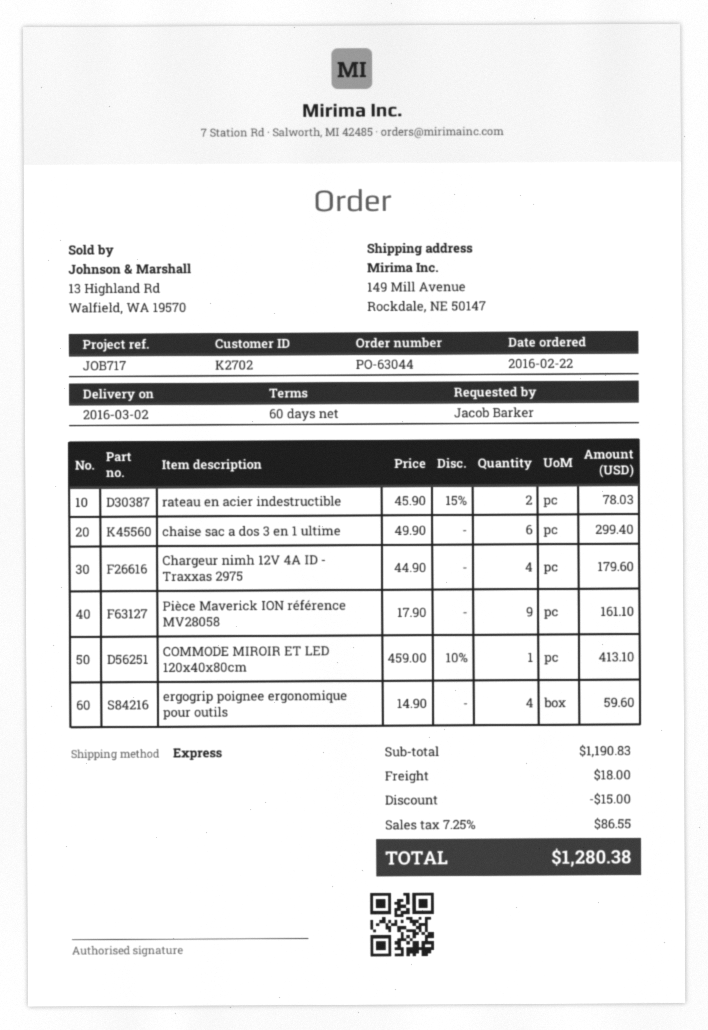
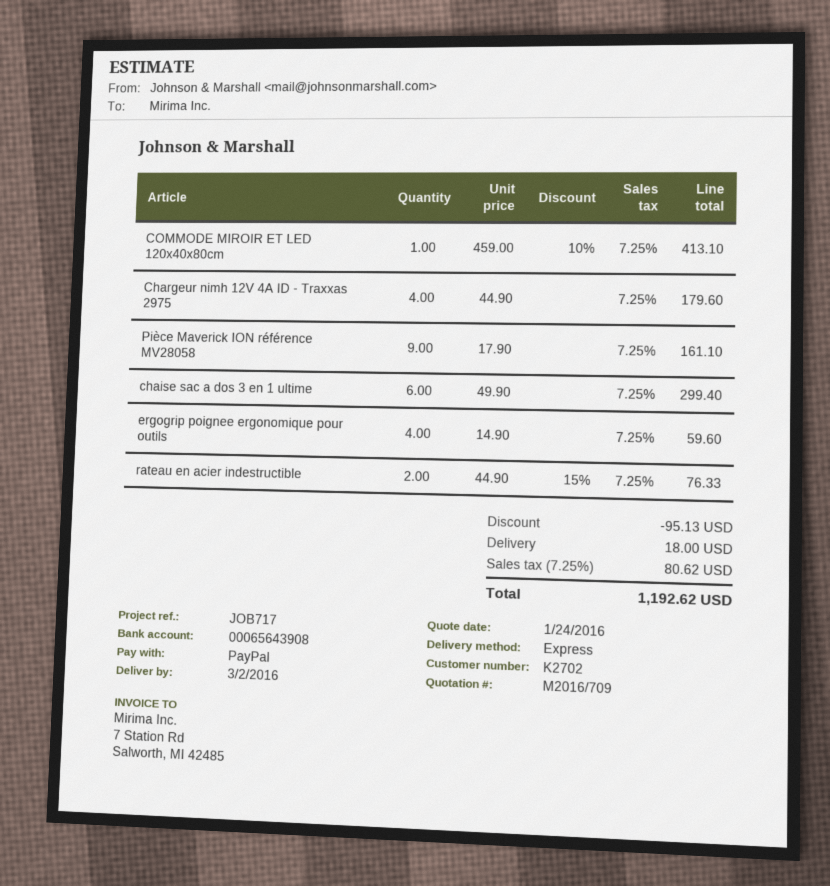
rateau en acier indestructible: 2 x 45.90 - 15% = 78.03 -> 2 x 44.90 - 15% = 76.33
discount: 15.00 -> 95.13
tax: 7.25% = 86.55 -> 7.25% = 80.62
total: 1280.38 -> 1192.62

